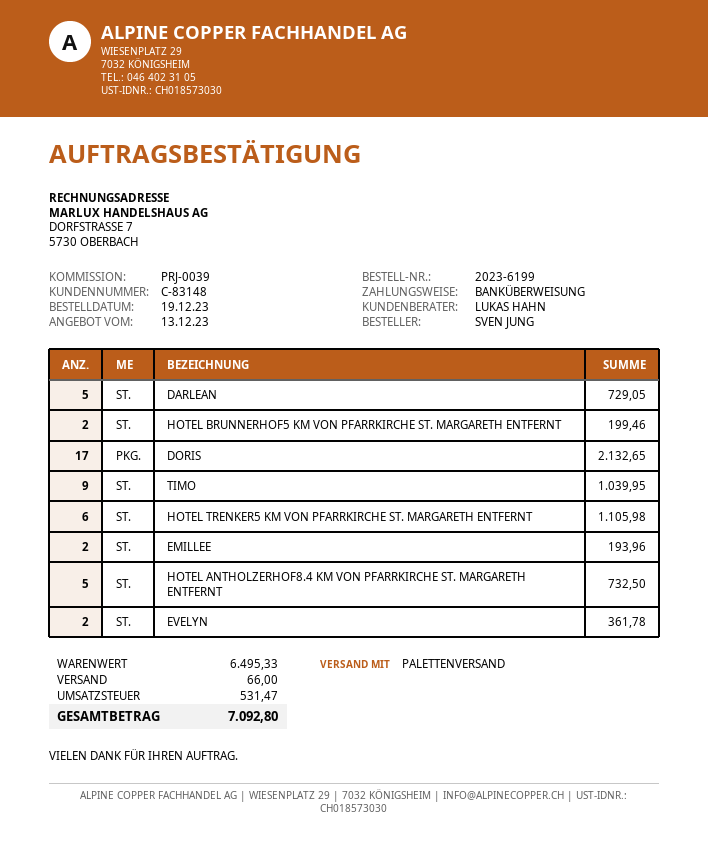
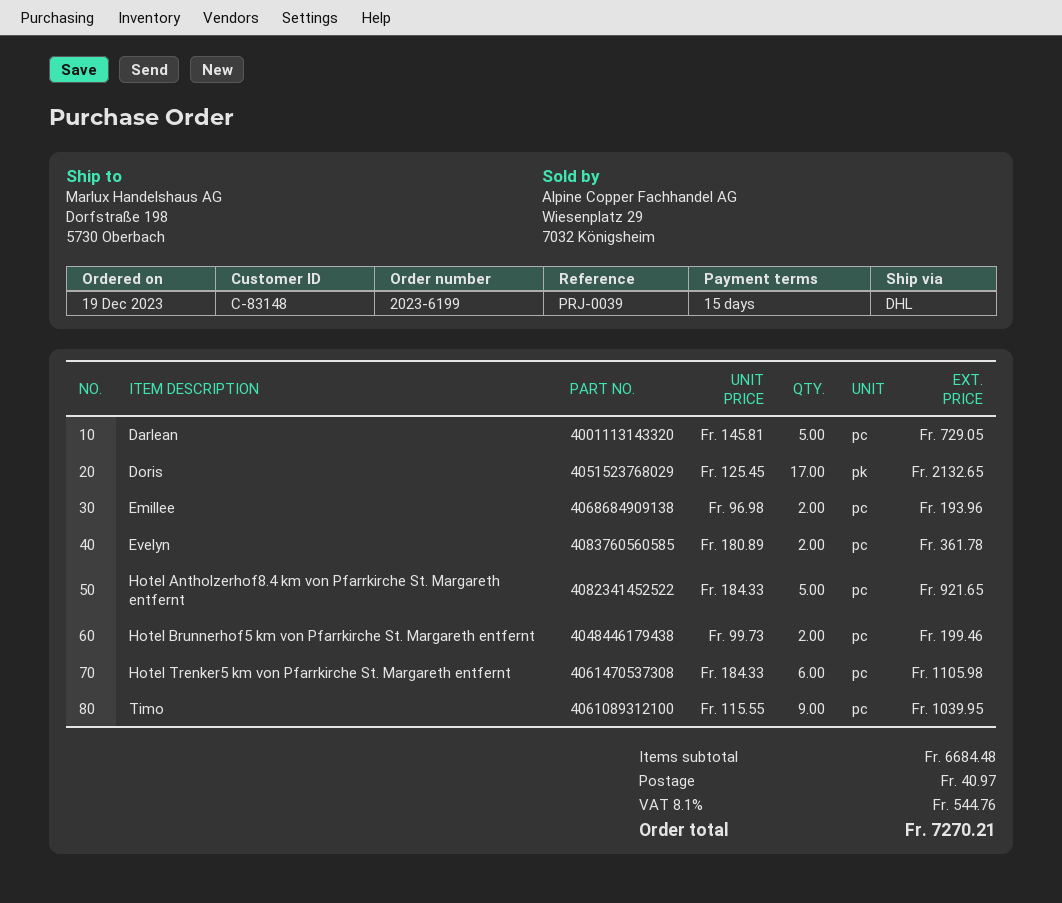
shipping method: pallet freight -> DHL
HOTEL ANTHOLZERHOF8.4 KM VON PFARRKIRCHE ST. MARGARETH ENTFERNT: 5 for 732.50 -> 5 for 921.65
subtotal: 6495.33 -> 6684.48
shipping: 66.00 -> 40.97
tax: 531.47 -> 544.76
total: 7092.80 -> 7270.21

